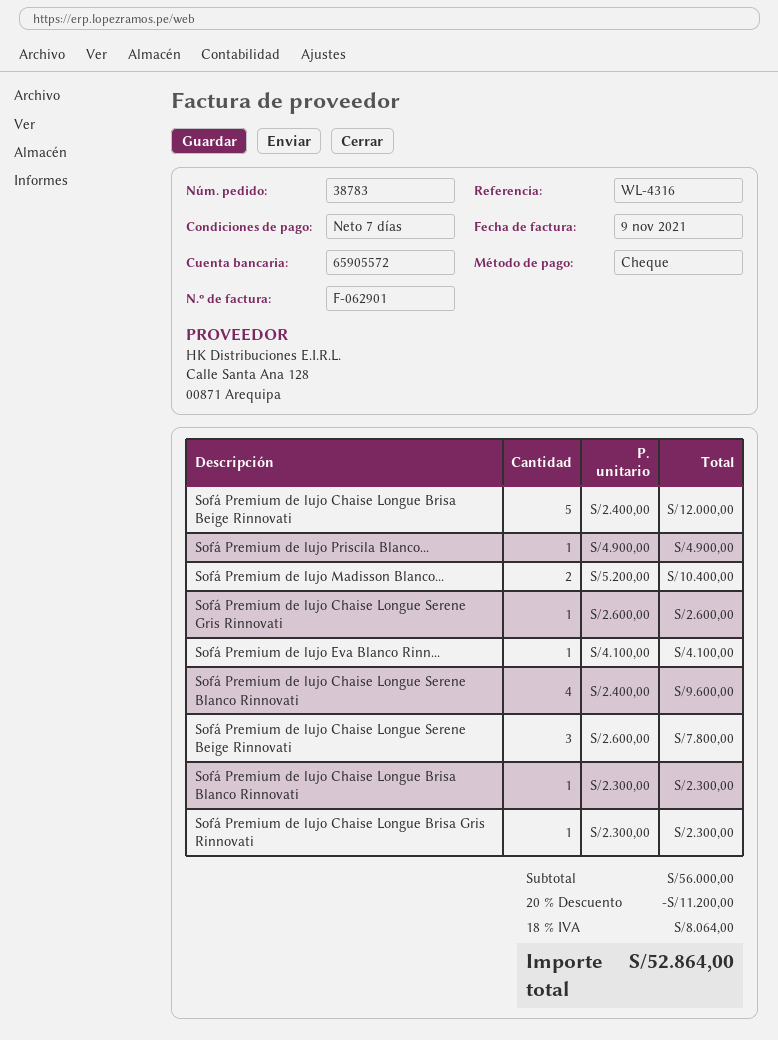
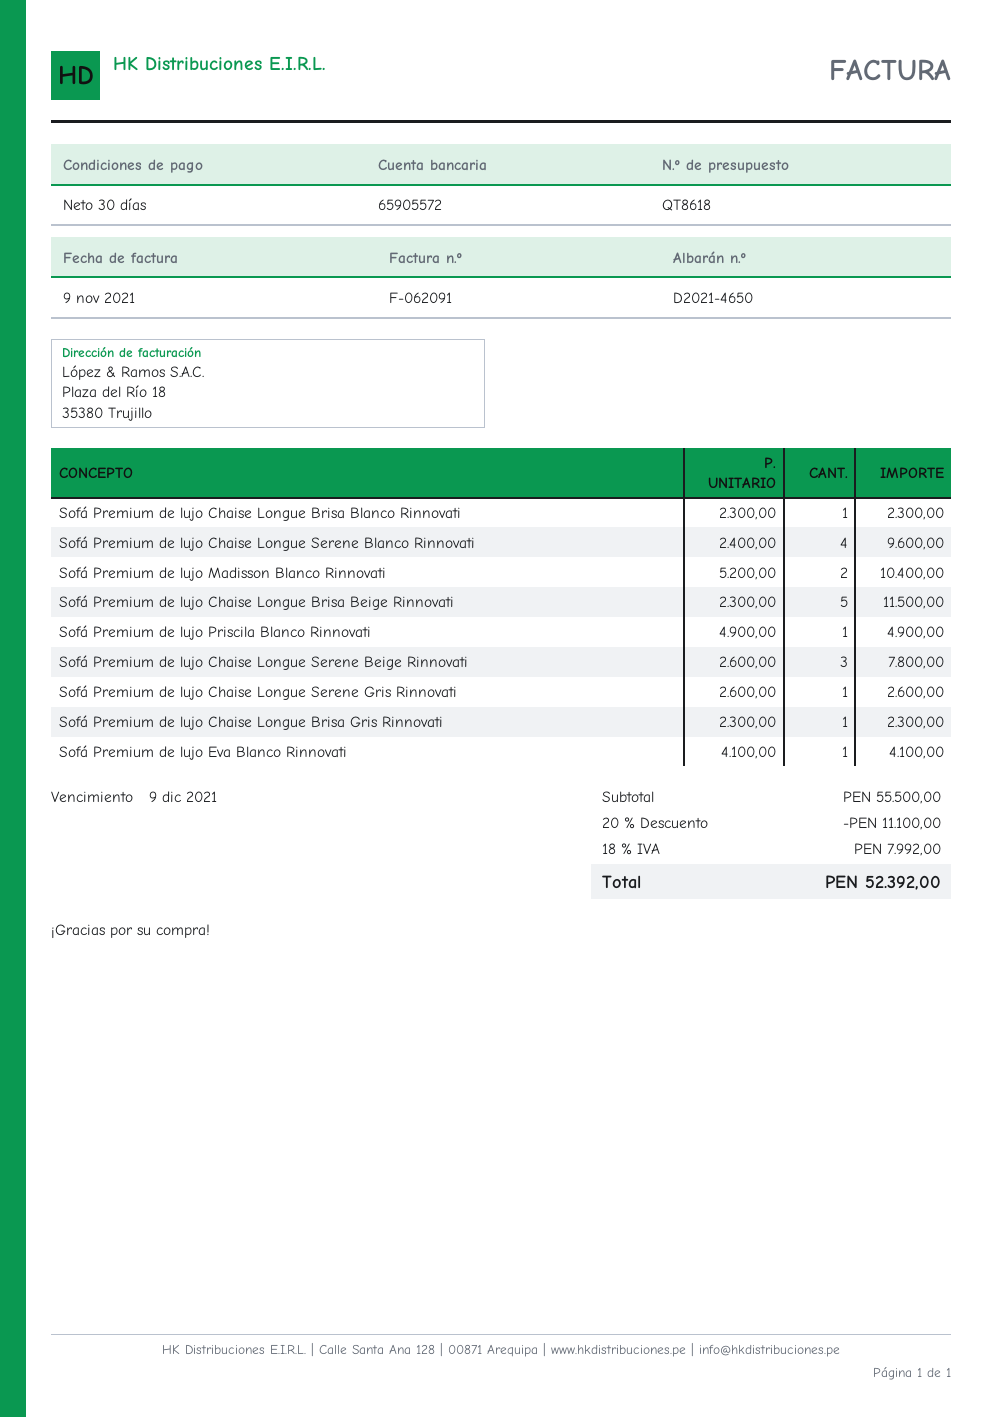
invoice number: F-062901 -> F-062091
payment terms: 7 days -> 30 days
Sofá Premium de lujo Chaise Longue Brisa Beige Rinnovati: 5 x 2400.00 = 12000.00 -> 5 x 2300.00 = 11500.00
subtotal: 56000.00 -> 55500.00
discount: 20% = 11200.00 -> 20% = 11100.00
tax: 18% = 8064.00 -> 18% = 7992.00
total: 52864.00 -> 52392.00

